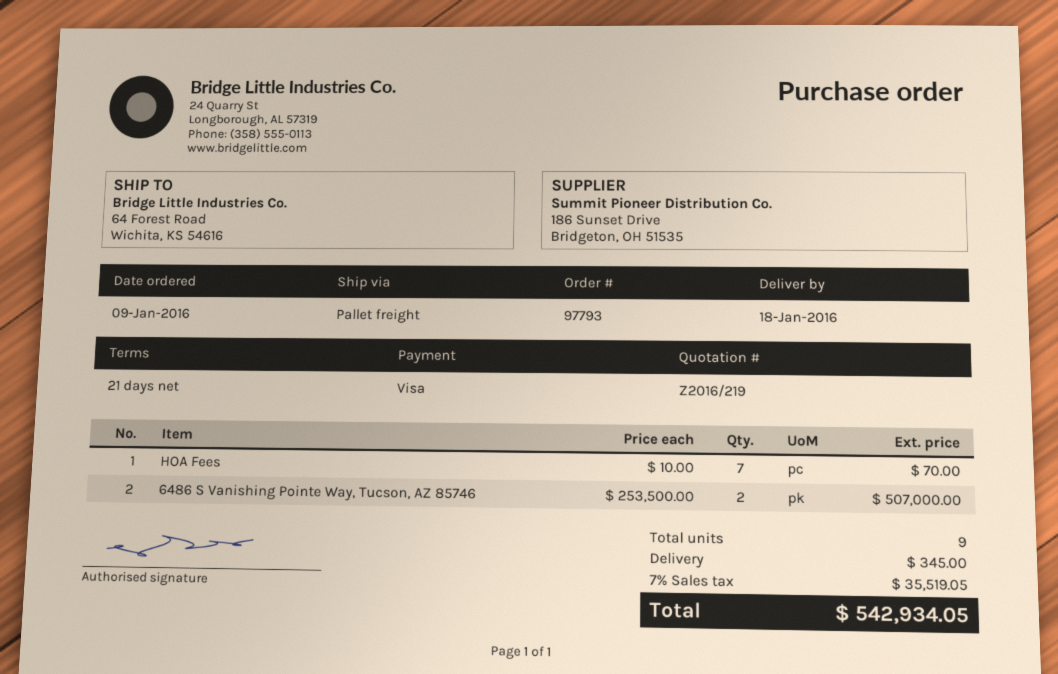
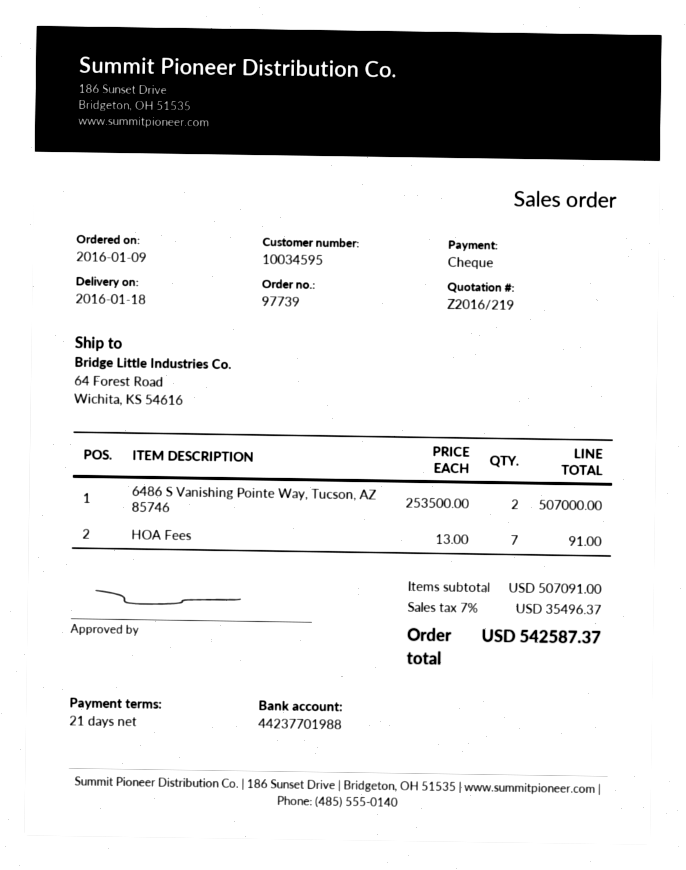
order number: 97793 -> 97739
payment method: Visa -> cheque
HOA Fees: 7 x 10.00 = 70.00 -> 7 x 13.00 = 91.00
shipping: 345.00 -> none
tax: 7% = 35519.05 -> 7% = 35496.37
total: 542934.05 -> 542587.37

